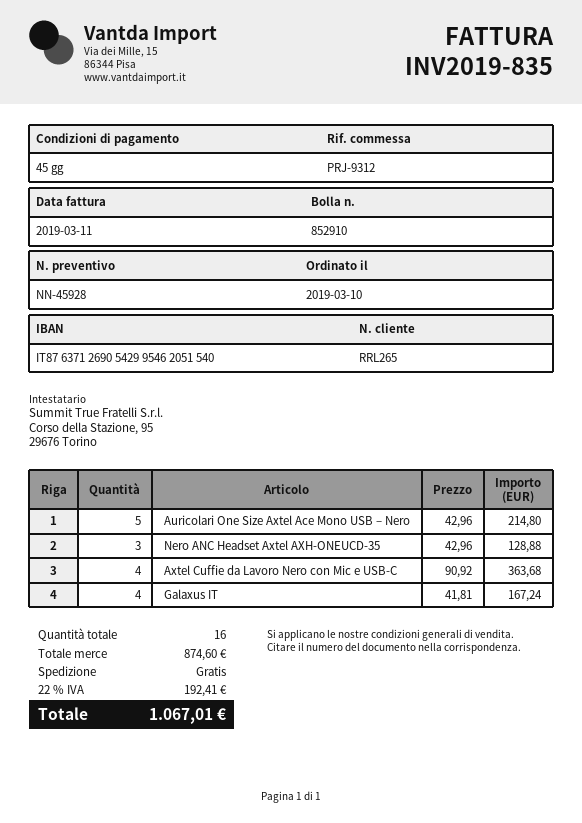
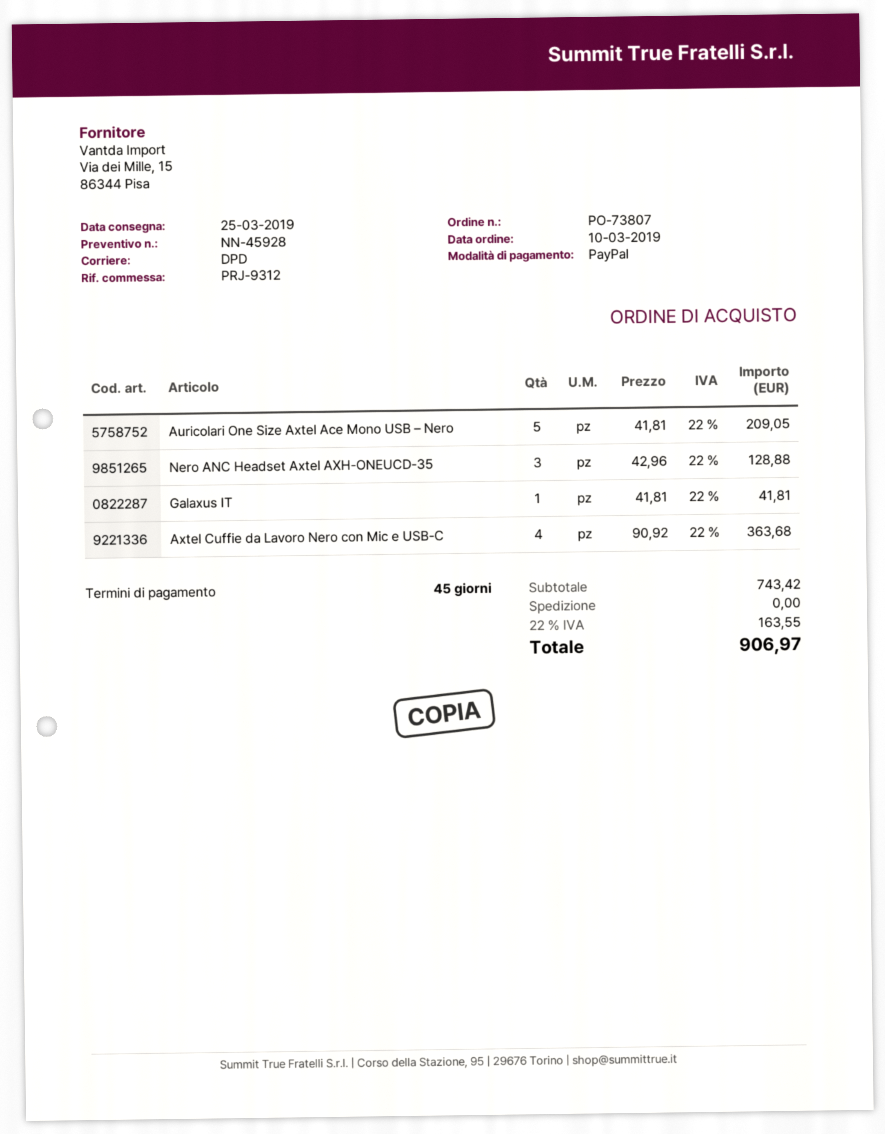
Auricolari One Size Axtel Ace Mono USB – Nero: 5 x 42.96 = 214.80 -> 5 x 41.81 = 209.05
Galaxus IT: 4 x 41.81 = 167.24 -> 1 x 41.81 = 41.81
subtotal: 874.60 -> 743.42
tax: 22% = 192.41 -> 22% = 163.55
total: 1067.01 -> 906.97

